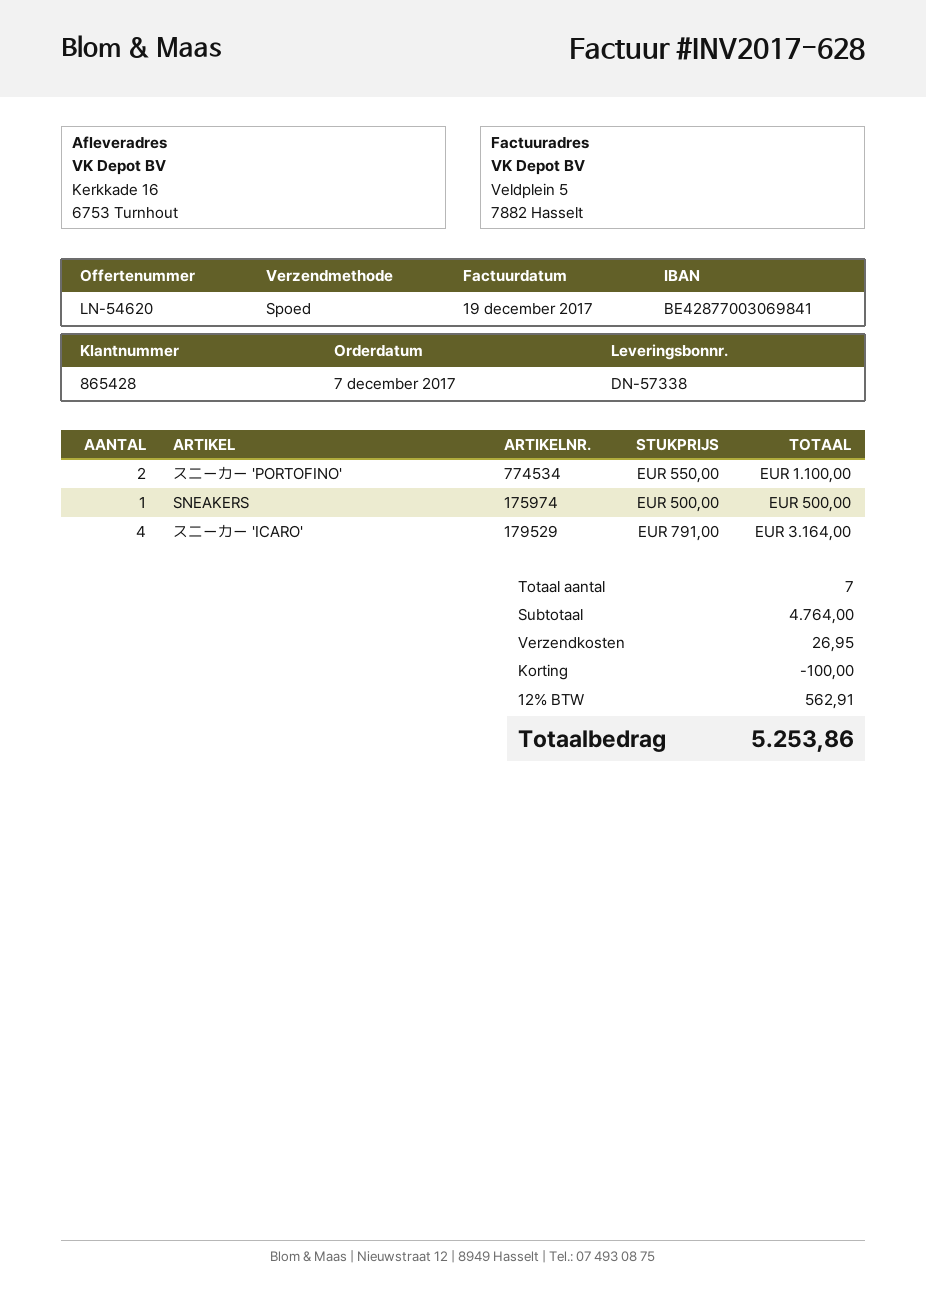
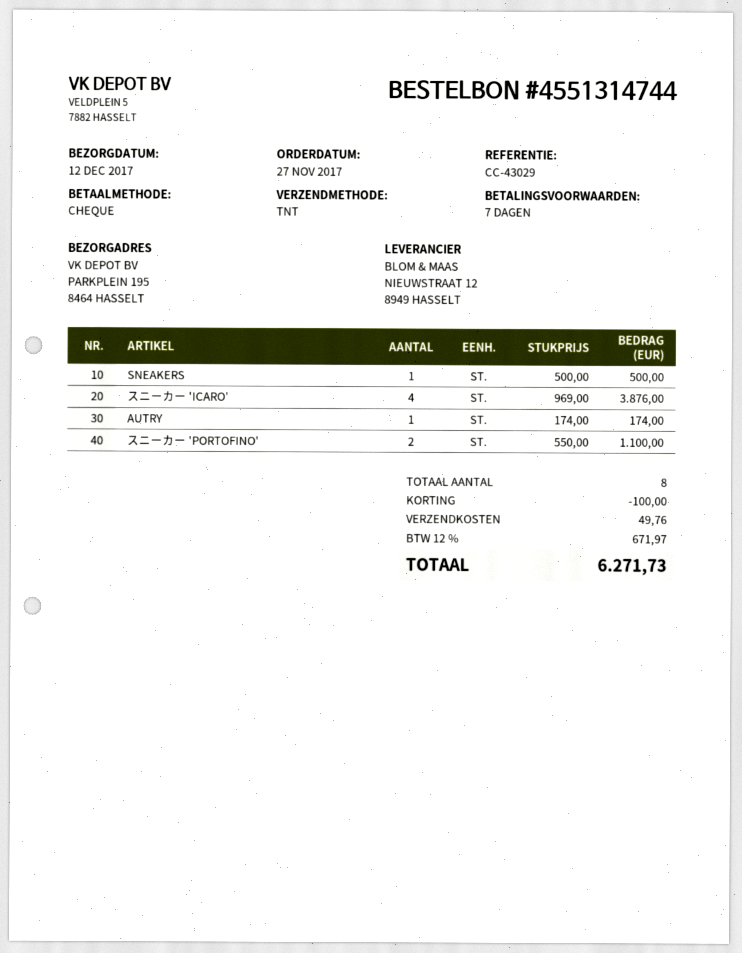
order date: 2017-12-07 -> 2017-11-27
shipping method: express -> TNT
ship to: Kerkkade 16, 6753 Turnhout -> PARKPLEIN 195, 8464 HASSELT
スニーカー 'ICARO': 4 x 791.00 = 3164.00 -> 4 x 969.00 = 3876.00
AUTRY: none -> 1 x 174.00 = 174.00
total quantity: 7 -> 8
shipping: 26.95 -> 49.76
tax: 12% = 562.91 -> 12% = 671.97
total: 5253.86 -> 6271.73

